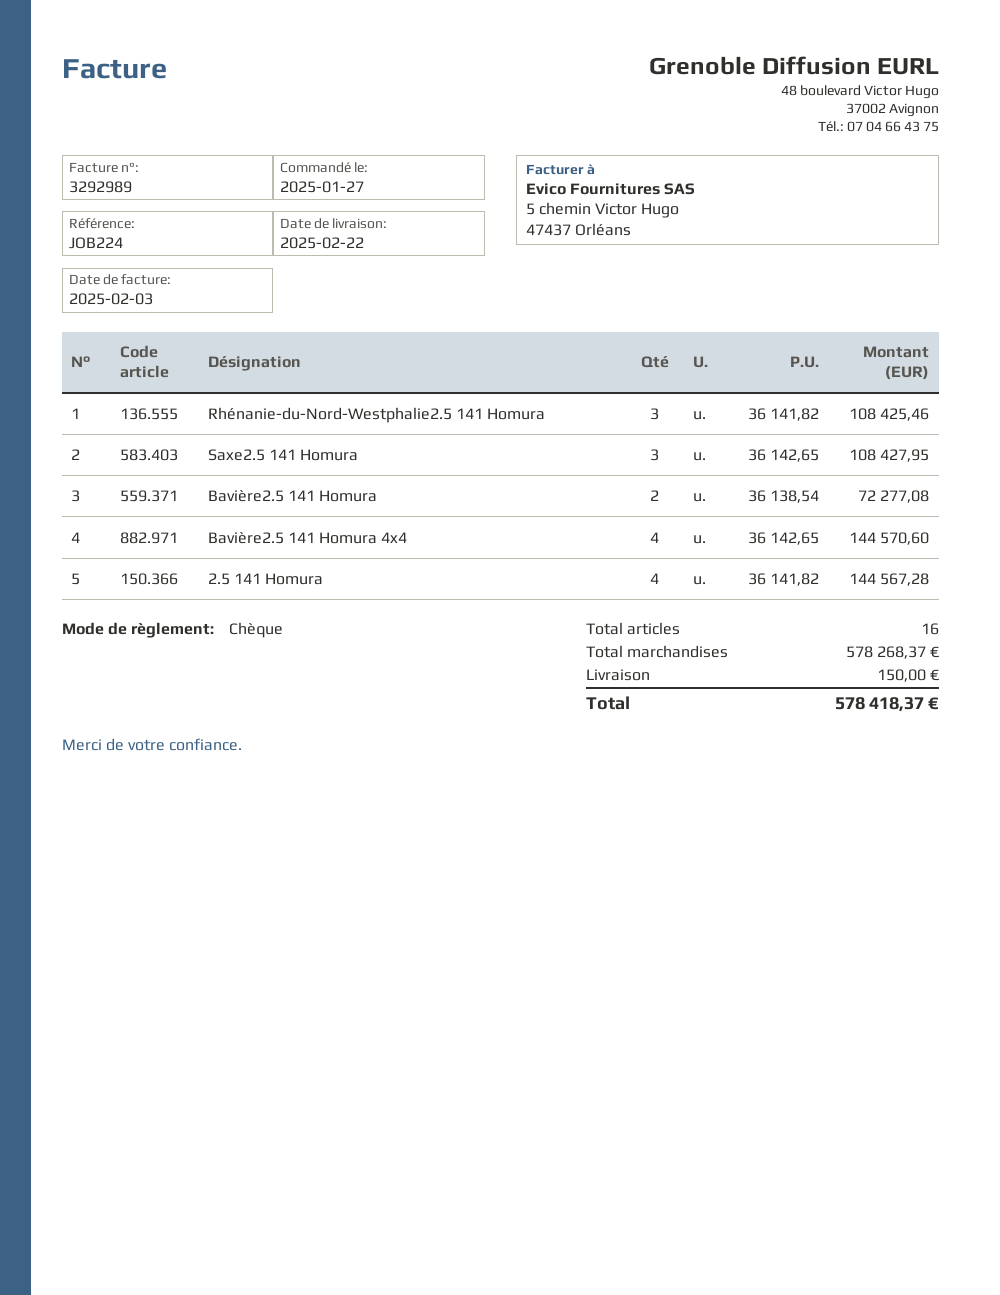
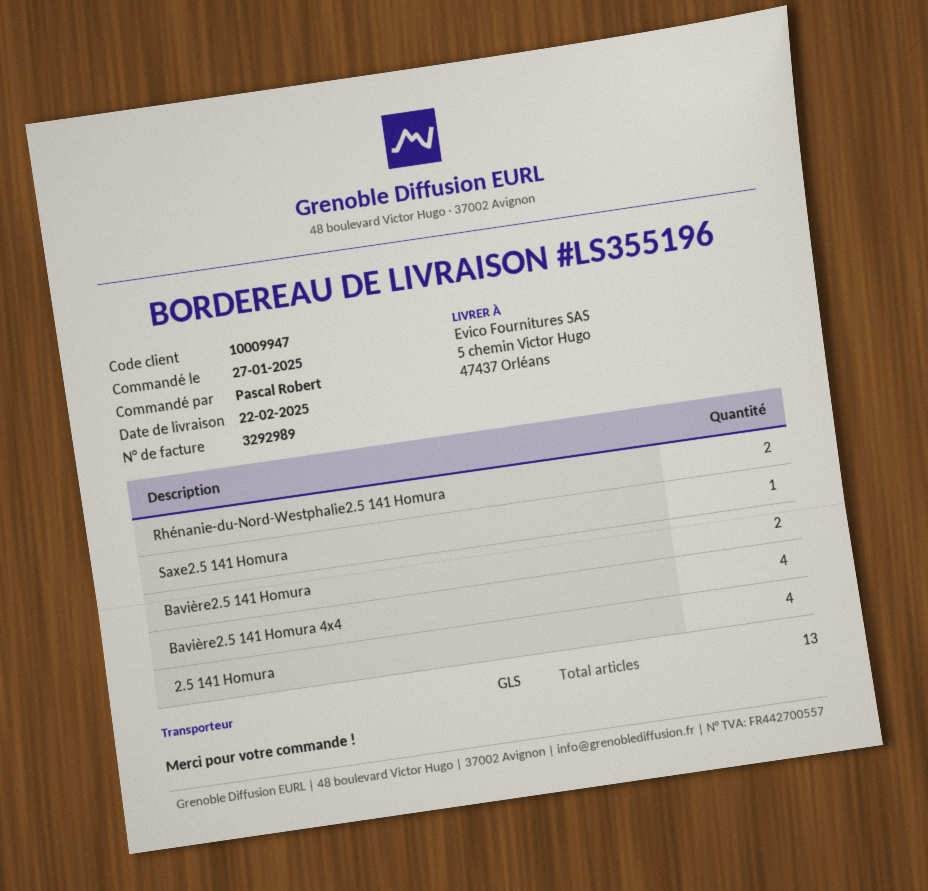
Rhénanie-du-Nord-Westphalie2.5 141 Homura: 3 -> 2
Saxe2.5 141 Homura: 3 -> 1
total quantity: 16 -> 13

